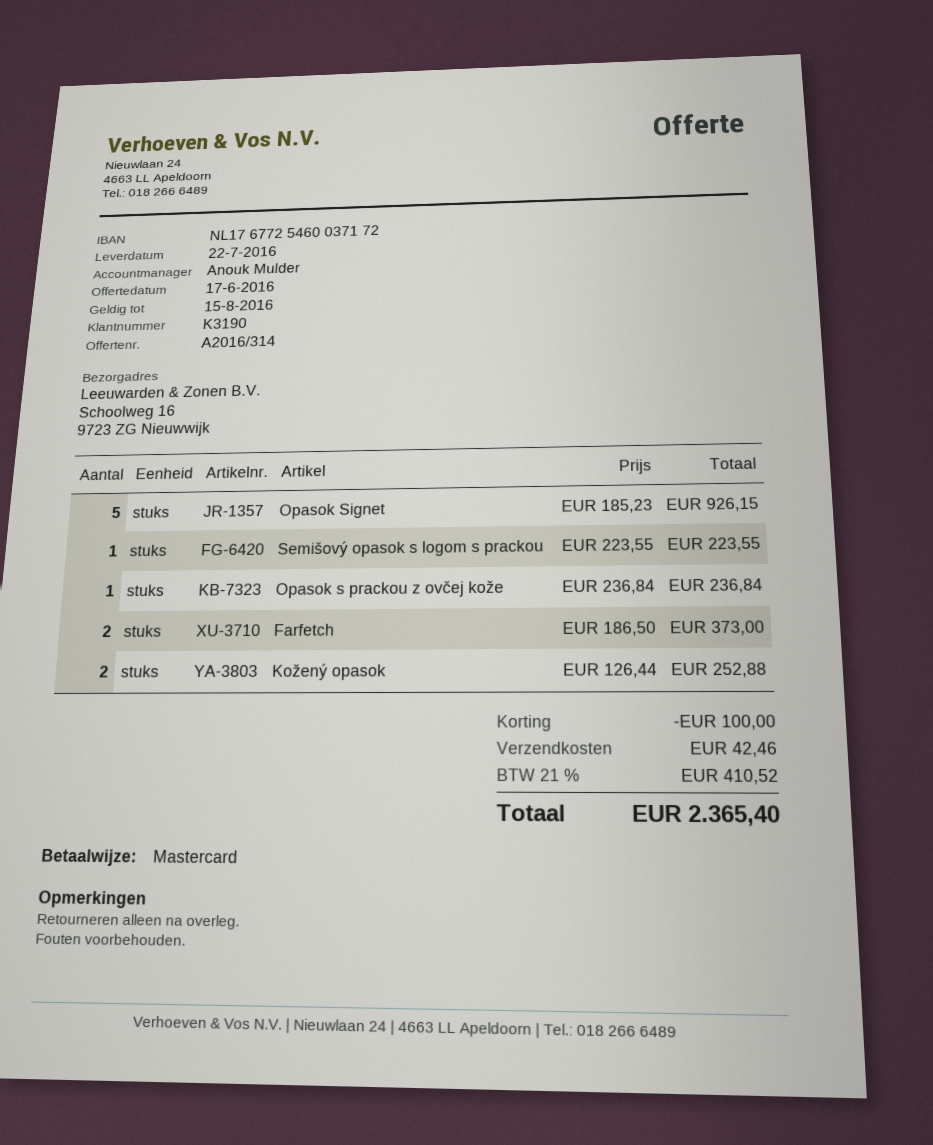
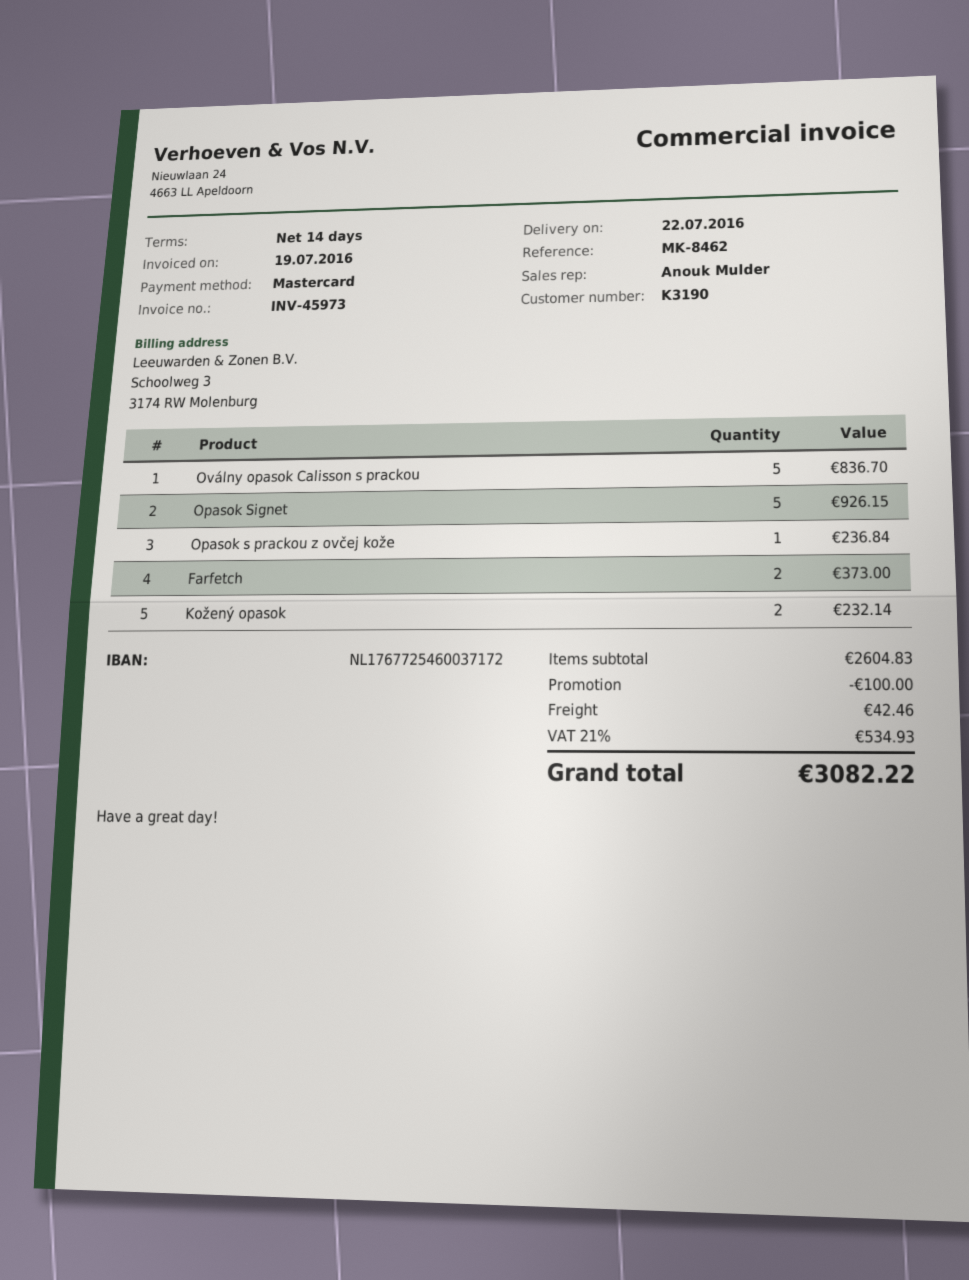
Semišový opasok s logom s prackou: 1 for 223.55 -> none
Kožený opasok: 2 for 252.88 -> 2 for 232.14
Oválny opasok Calisson s prackou: none -> 5 for 836.70
tax: 21% = 410.52 -> 21% = 534.93
total: 2365.40 -> 3082.22

